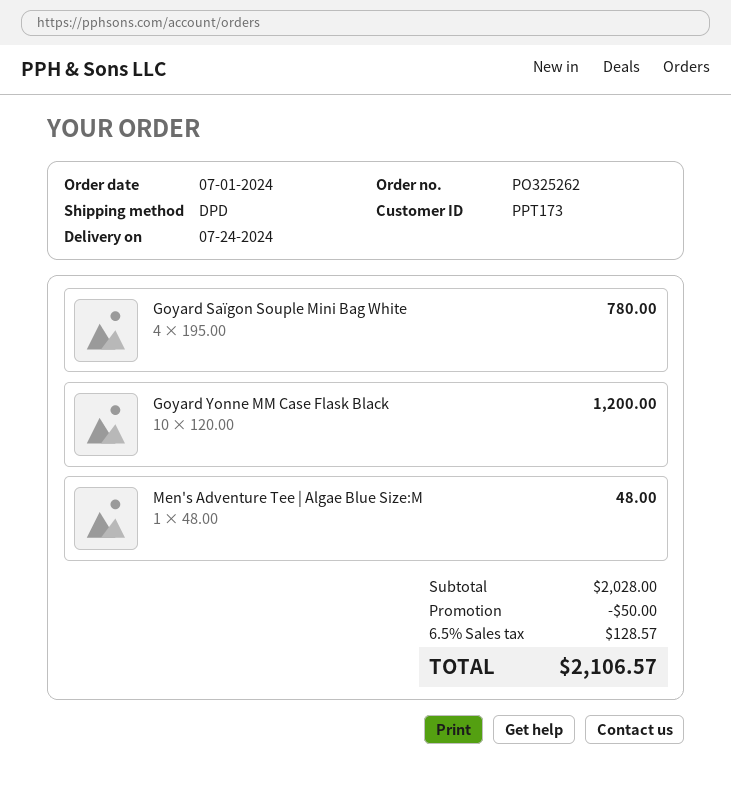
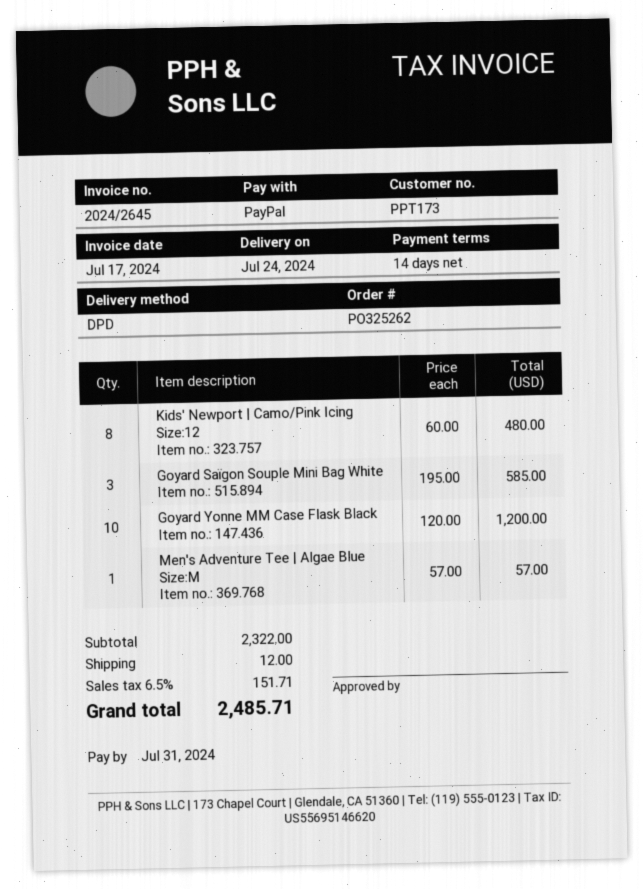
Goyard Saïgon Souple Mini Bag White: 4 x 195.00 = 780.00 -> 3 x 195.00 = 585.00
Men's Adventure Tee | Algae Blue Size:M: 1 x 48.00 = 48.00 -> 1 x 57.00 = 57.00
Kids' Newport | Camo/Pink Icing Size:12: none -> 8 x 60.00 = 480.00
subtotal: 2028.00 -> 2322.00
discount: 50.00 -> none
shipping: none -> 12.00
tax: 6.5% = 128.57 -> 6.5% = 151.71
total: 2106.57 -> 2485.71

